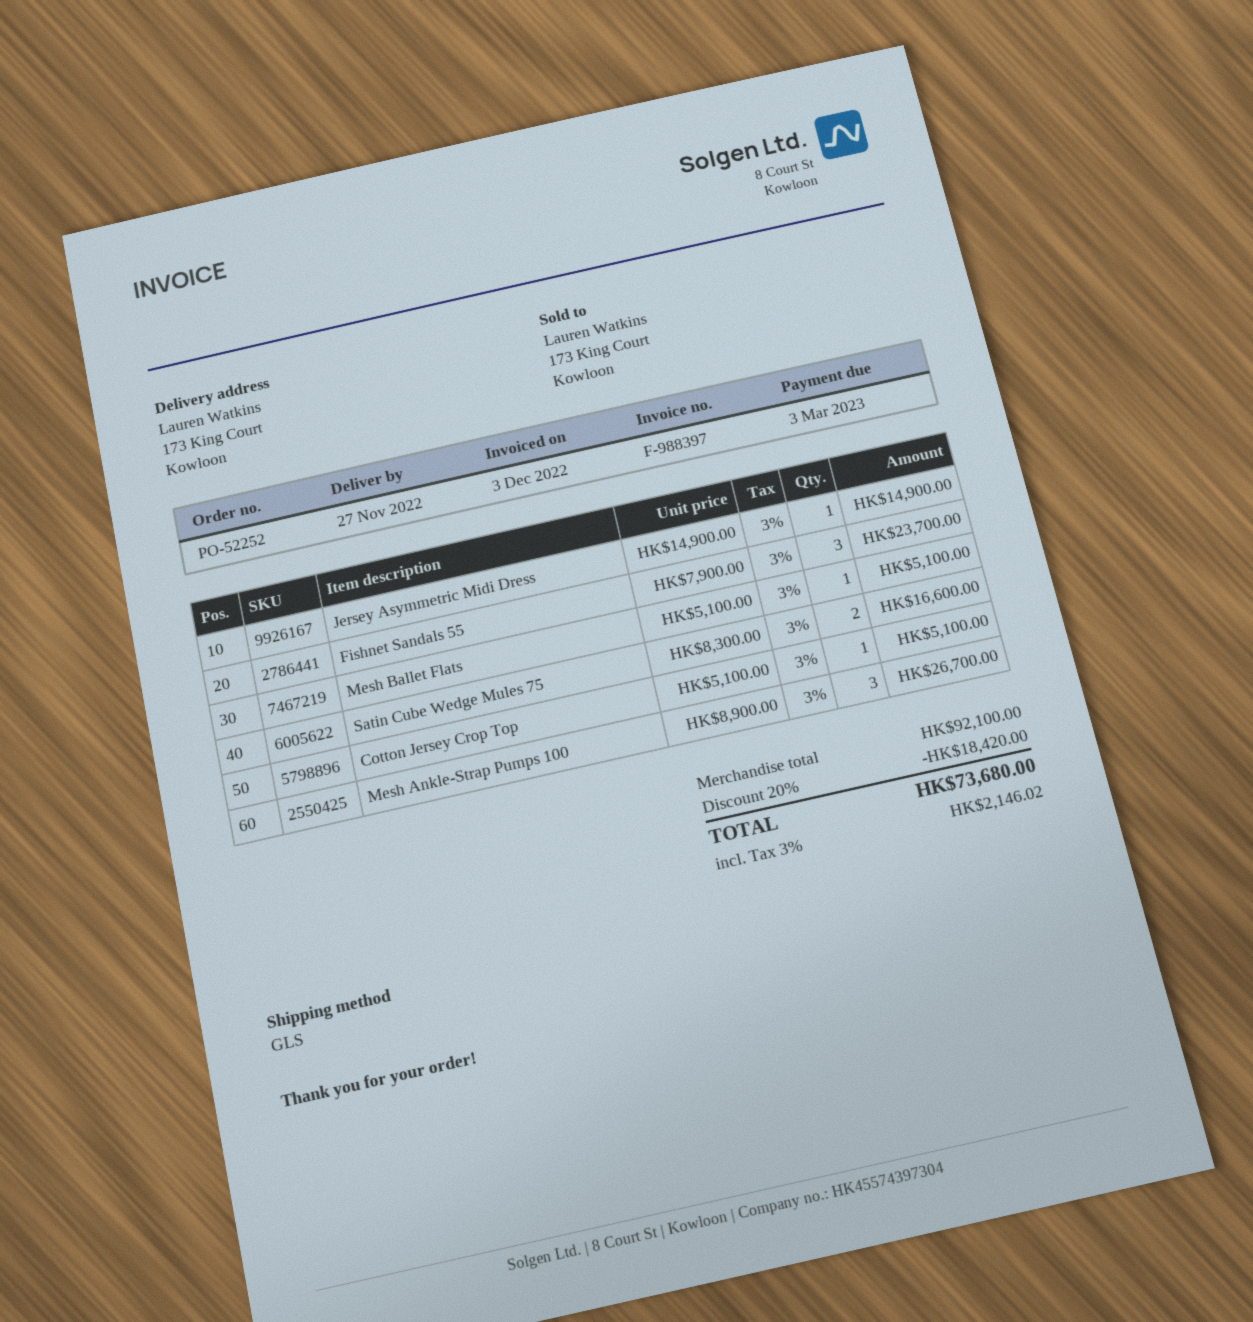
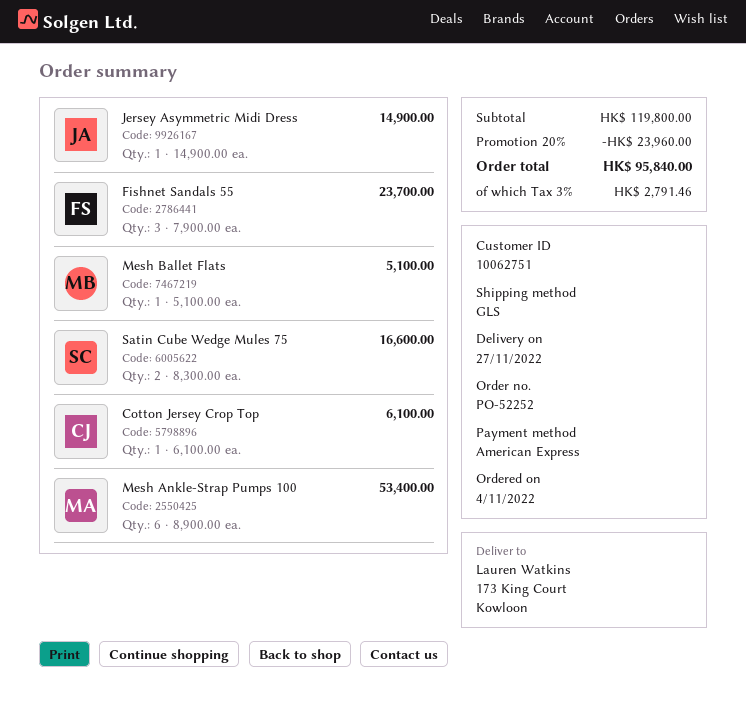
Cotton Jersey Crop Top: 1 x 5100.00 = 5100.00 -> 1 x 6100.00 = 6100.00
Mesh Ankle-Strap Pumps 100: 3 x 8900.00 = 26700.00 -> 6 x 8900.00 = 53400.00
subtotal: 92100.00 -> 119800.00
discount: 20% = 18420.00 -> 20% = 23960.00
tax: 3% = 2146.02 -> 3% = 2791.46
total: 73680.00 -> 95840.00

